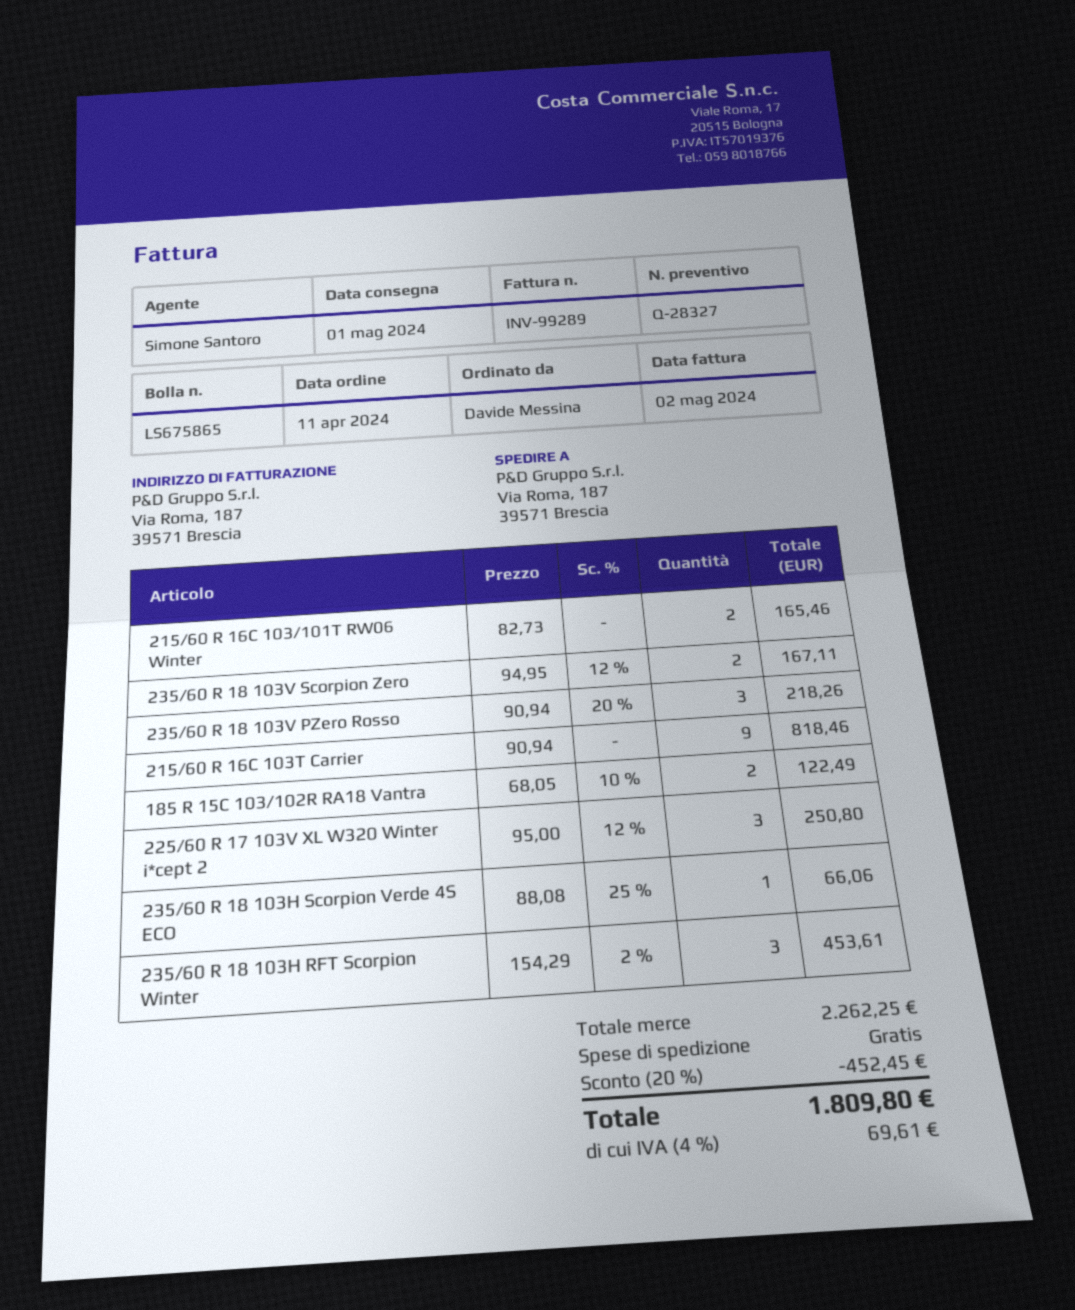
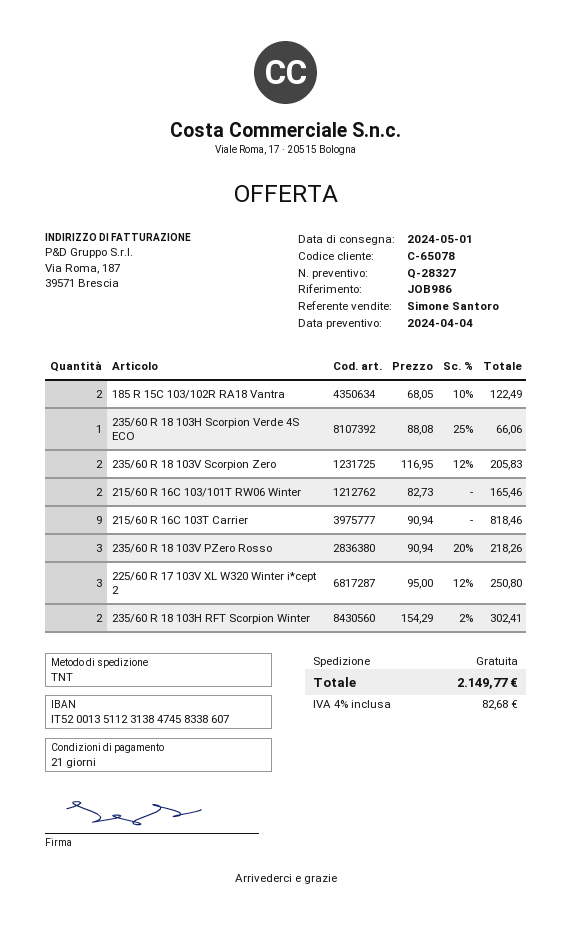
235/60 R 18 103V Scorpion Zero: 2 x 94.95 - 12% = 167.11 -> 2 x 116.95 - 12% = 205.83
235/60 R 18 103H RFT Scorpion Winter: 3 x 154.29 - 2% = 453.61 -> 2 x 154.29 - 2% = 302.41
discount: 20% = 452.45 -> none
tax: 4% = 69.61 -> 4% = 82.68
total: 1809.80 -> 2149.77

